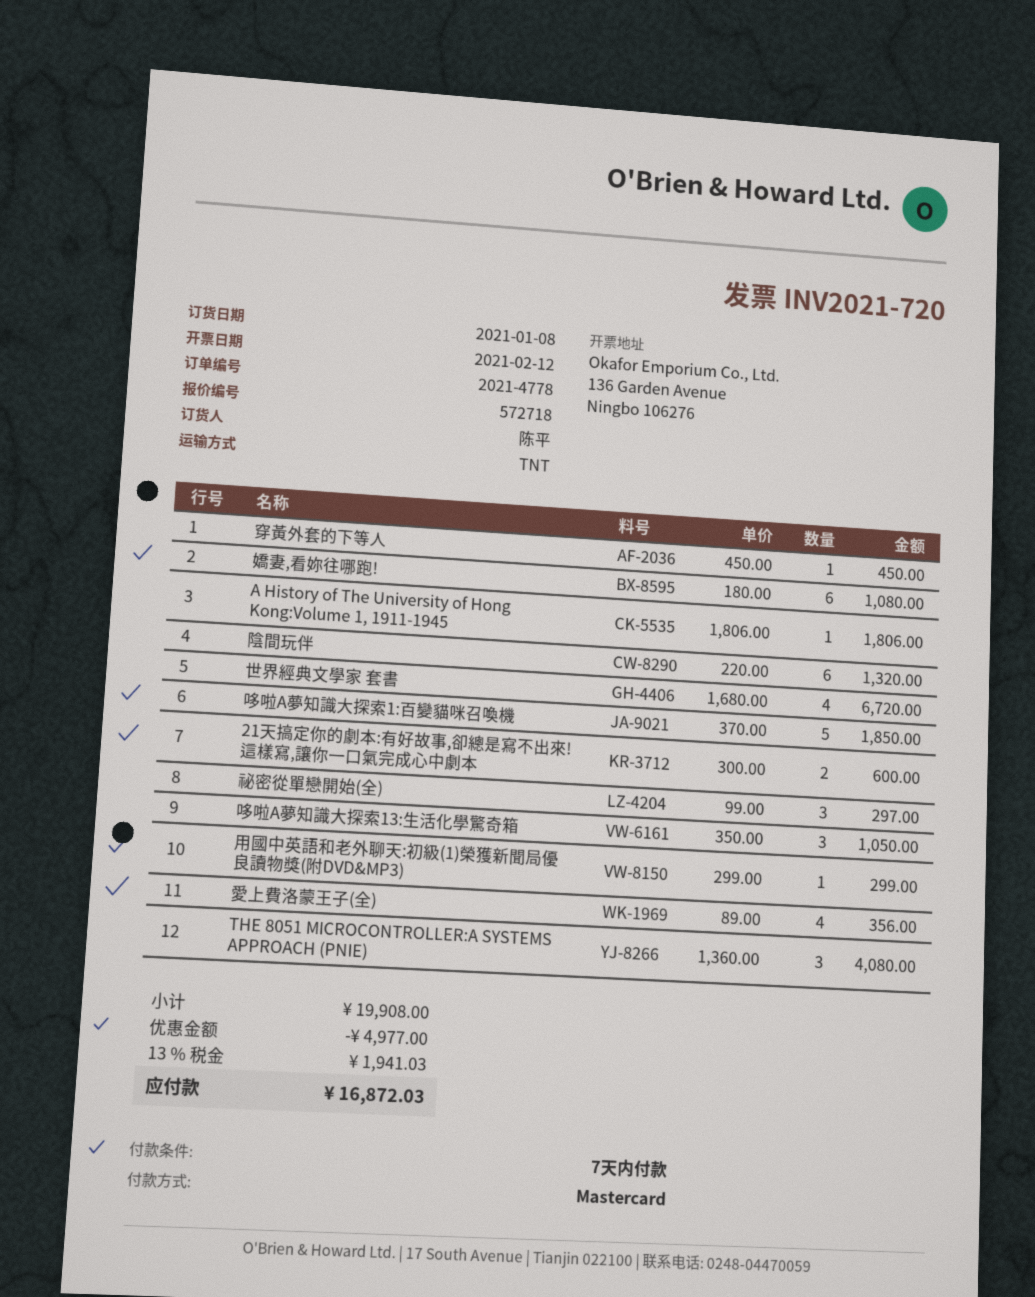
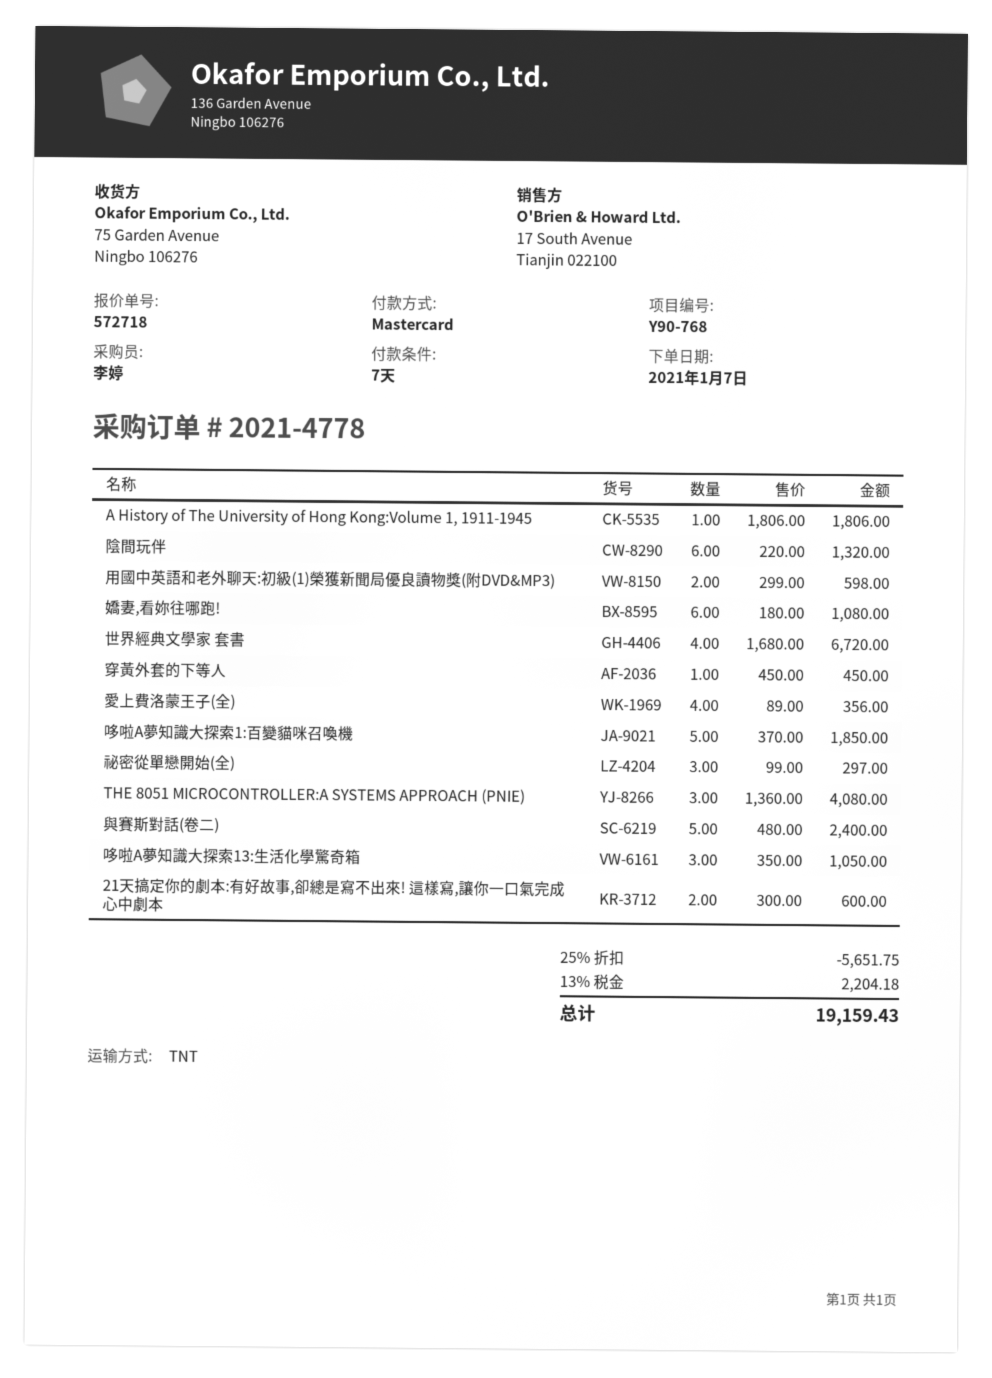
order date: 2021-01-08 -> 2021-01-07
ordered by: 陈平 -> 李婷
用國中英語和老外聊天:初級(1)榮獲新聞局優良讀物獎(附DVD&MP3): 1 x 299.00 = 299.00 -> 2 x 299.00 = 598.00
與賽斯對話(卷二): none -> 5 x 480.00 = 2400.00
discount: 4977.00 -> 5651.75
tax: 13% = 1941.03 -> 13% = 2204.18
total: 16872.03 -> 19159.43

